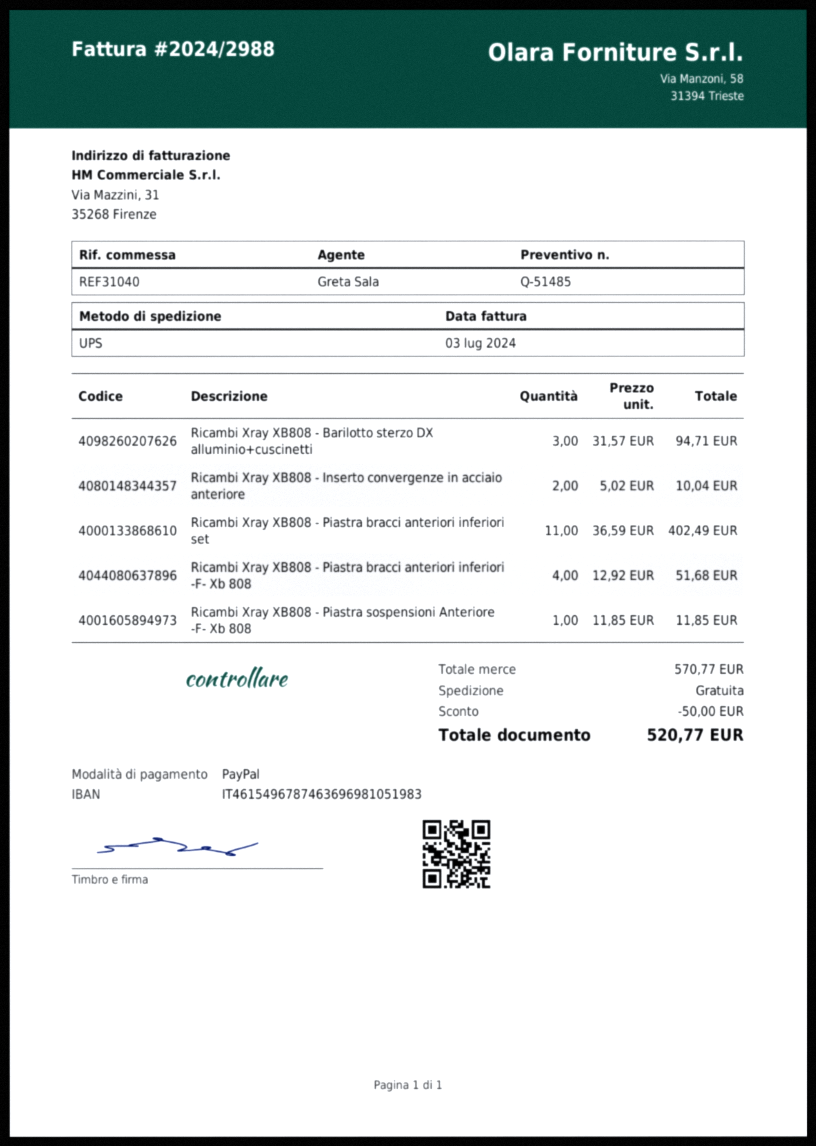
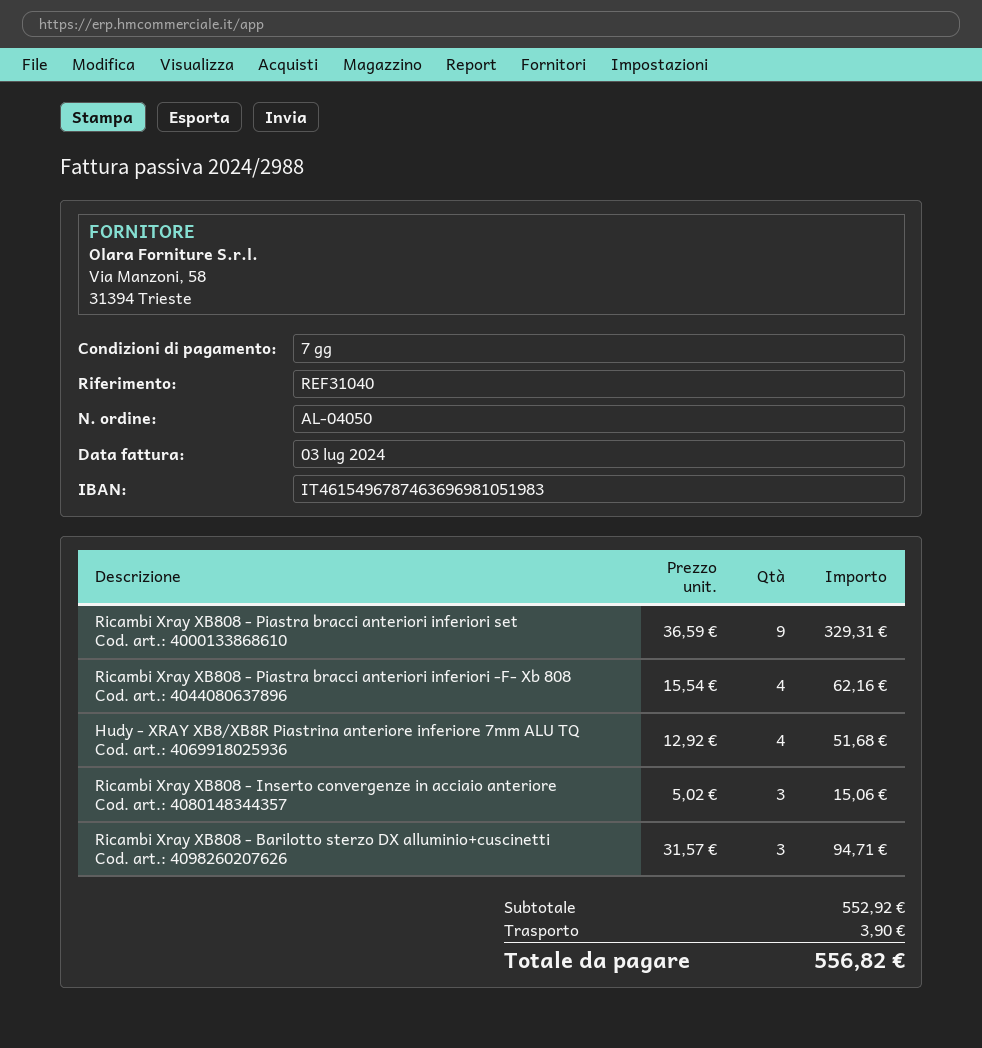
Ricambi Xray XB808 - Inserto convergenze in acciaio anteriore: 2 x 5.02 = 10.04 -> 3 x 5.02 = 15.06
Ricambi Xray XB808 - Piastra bracci anteriori inferiori set: 11 x 36.59 = 402.49 -> 9 x 36.59 = 329.31
Ricambi Xray XB808 - Piastra bracci anteriori inferiori -F- Xb 808: 4 x 12.92 = 51.68 -> 4 x 15.54 = 62.16
Ricambi Xray XB808 - Piastra sospensioni Anteriore -F- Xb 808: 1 x 11.85 = 11.85 -> none
Hudy - XRAY XB8/XB8R Piastrina anteriore inferiore 7mm ALU TQ: none -> 4 x 12.92 = 51.68
subtotal: 570.77 -> 552.92
discount: 50.00 -> none
shipping: 0.00 -> 3.90
total: 520.77 -> 556.82

